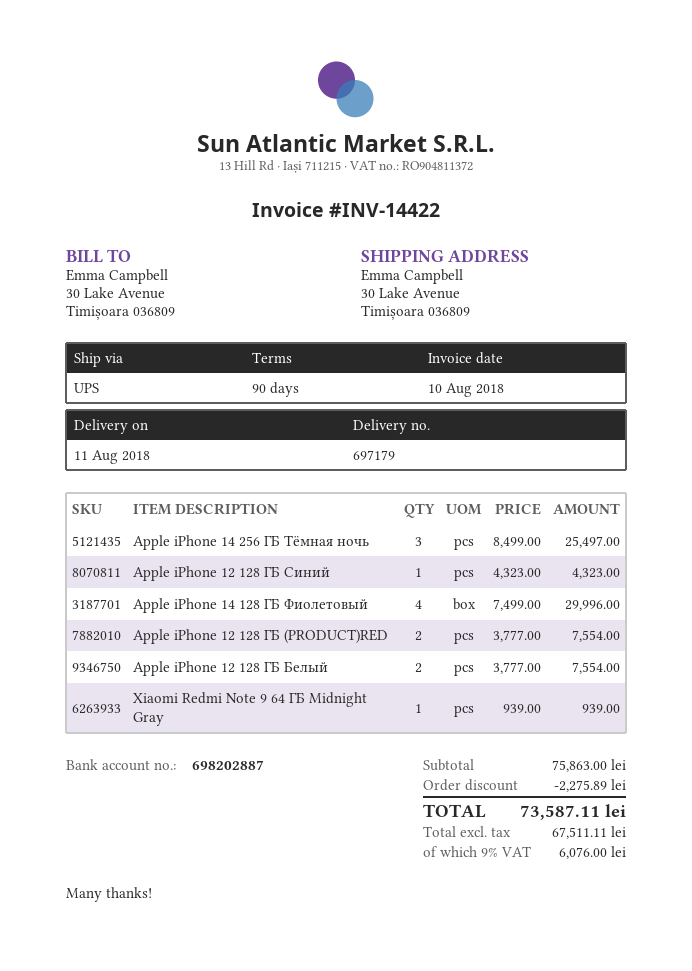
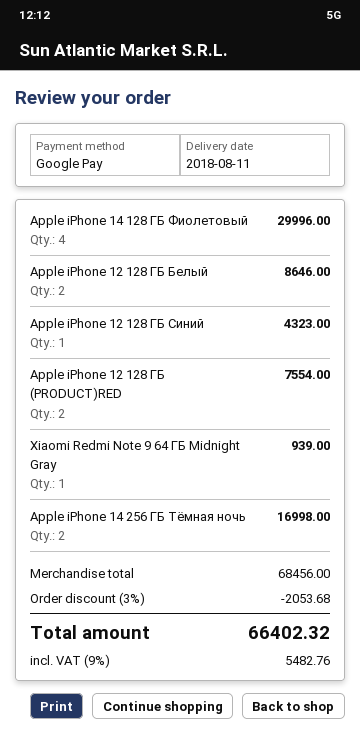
Apple iPhone 14 256 ГБ Тёмная ночь: 3 for 25497.00 -> 2 for 16998.00
Apple iPhone 12 128 ГБ Белый: 2 for 7554.00 -> 2 for 8646.00
subtotal: 75863.00 -> 68456.00
discount: 2275.89 -> 2053.68
tax: 9% = 6076.00 -> 9% = 5482.76
total: 73587.11 -> 66402.32

